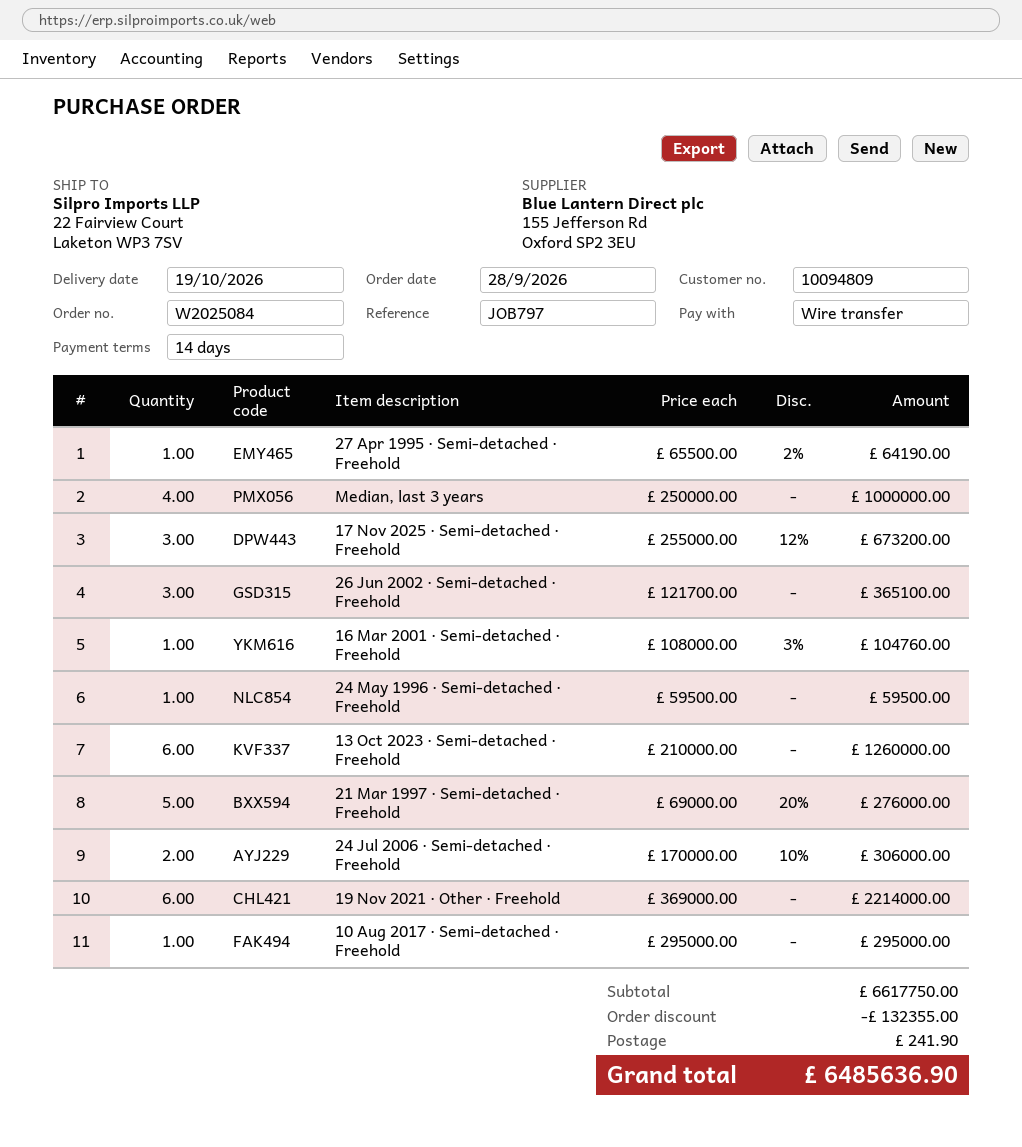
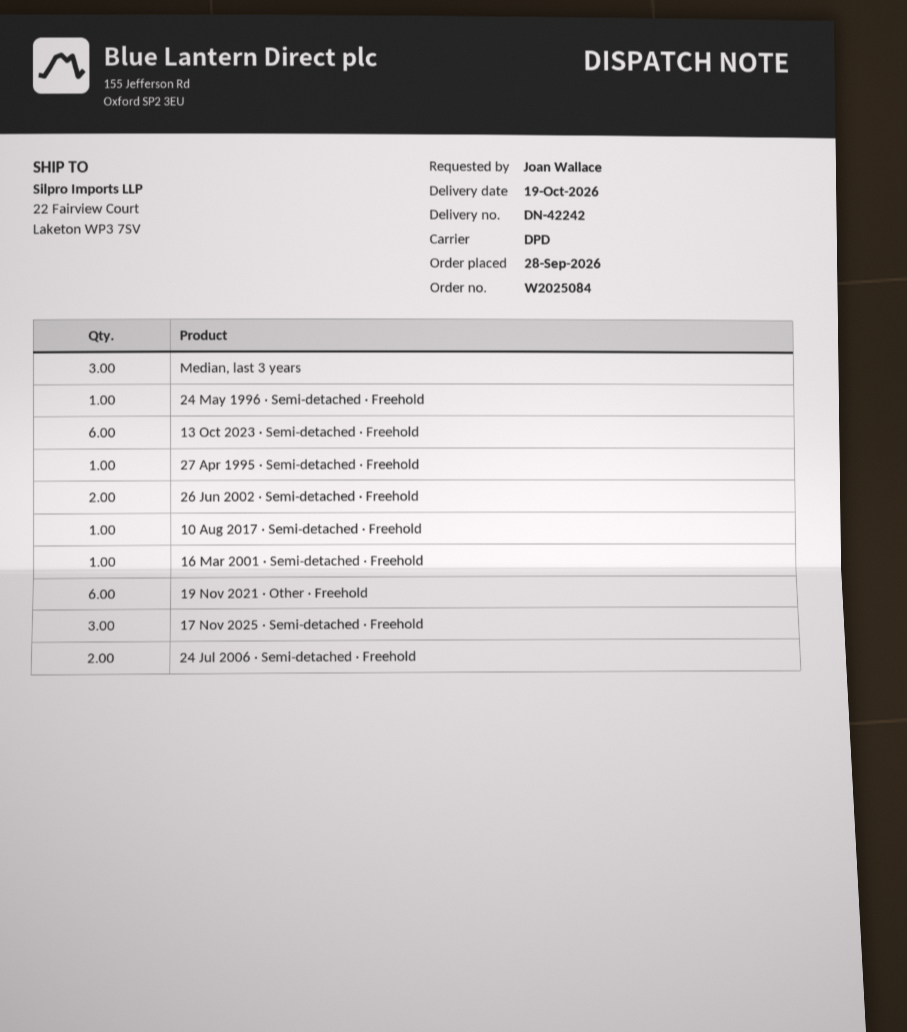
Median, last 3 years: 4 -> 3
26 Jun 2002 · Semi-detached · Freehold: 3 -> 2
21 Mar 1997 · Semi-detached · Freehold: 5 -> none

